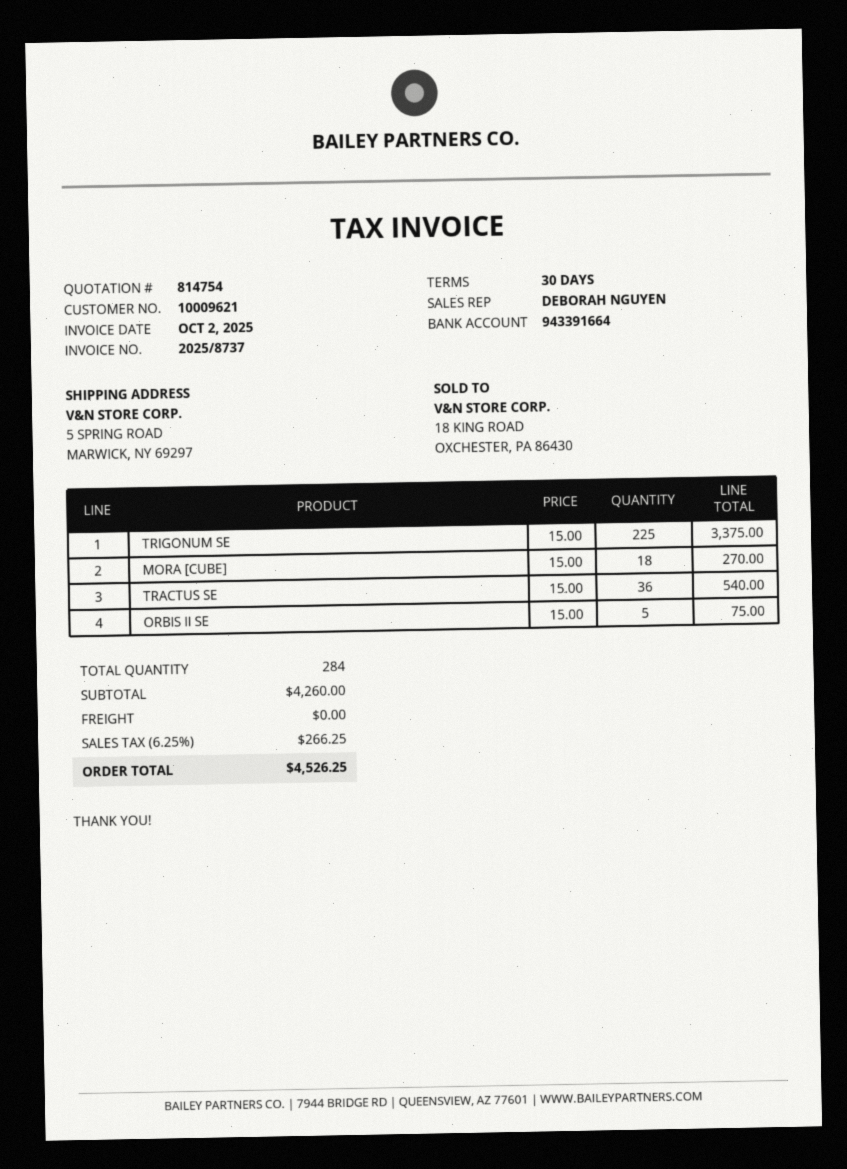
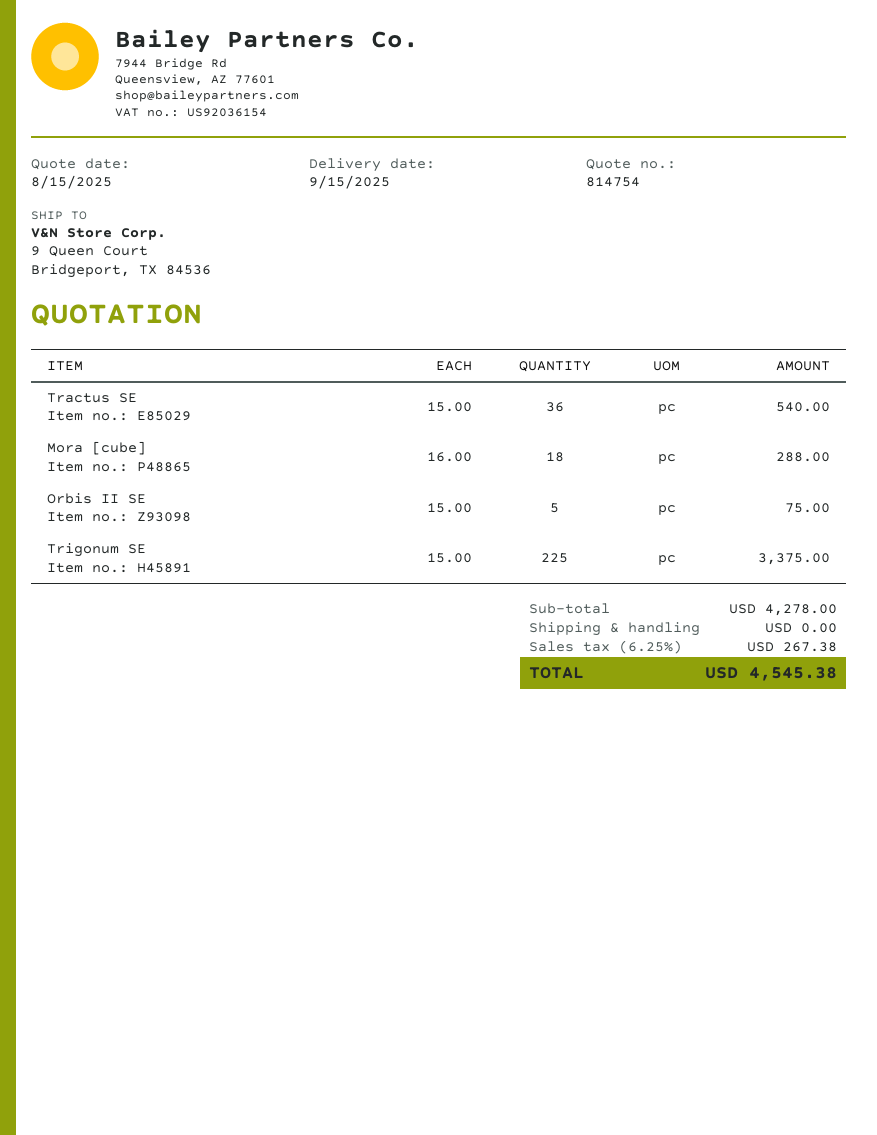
ship to: 5 SPRING ROAD, MARWICK, NY 69297 -> 9 Queen Court, Bridgeport, TX 84536
MORA [CUBE]: 18 x 15.00 = 270.00 -> 18 x 16.00 = 288.00
subtotal: 4260.00 -> 4278.00
tax: 6.25% = 266.25 -> 6.25% = 267.38
total: 4526.25 -> 4545.38

